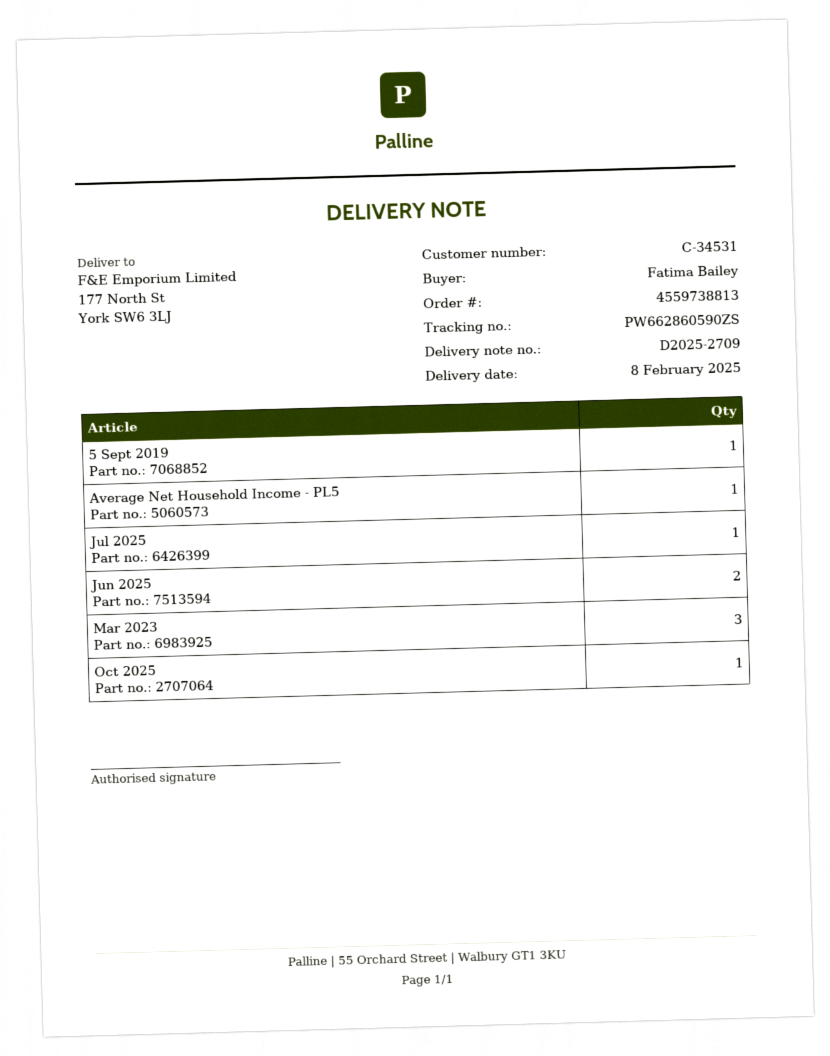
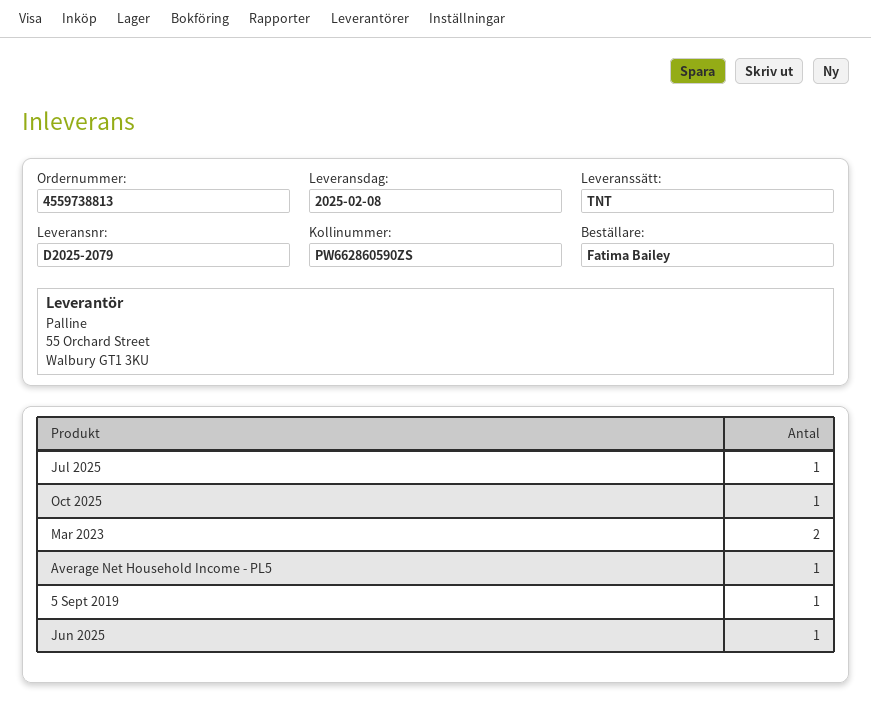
delivery note number: D2025-2709 -> D2025-2079
Jun 2025: 2 -> 1
Mar 2023: 3 -> 2

